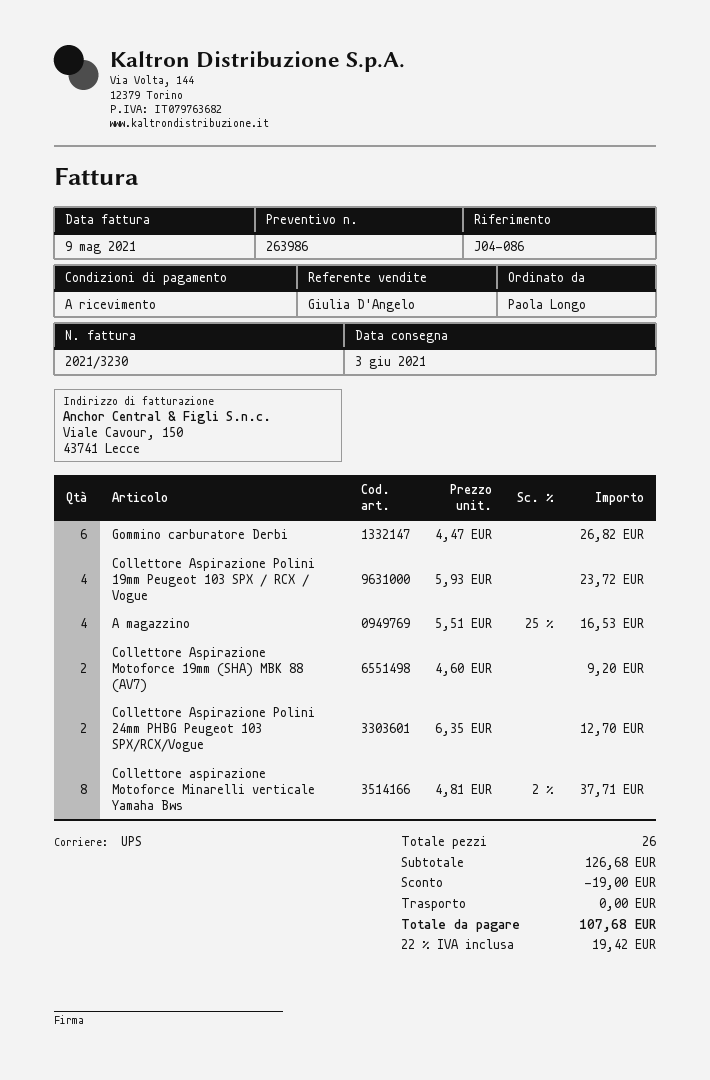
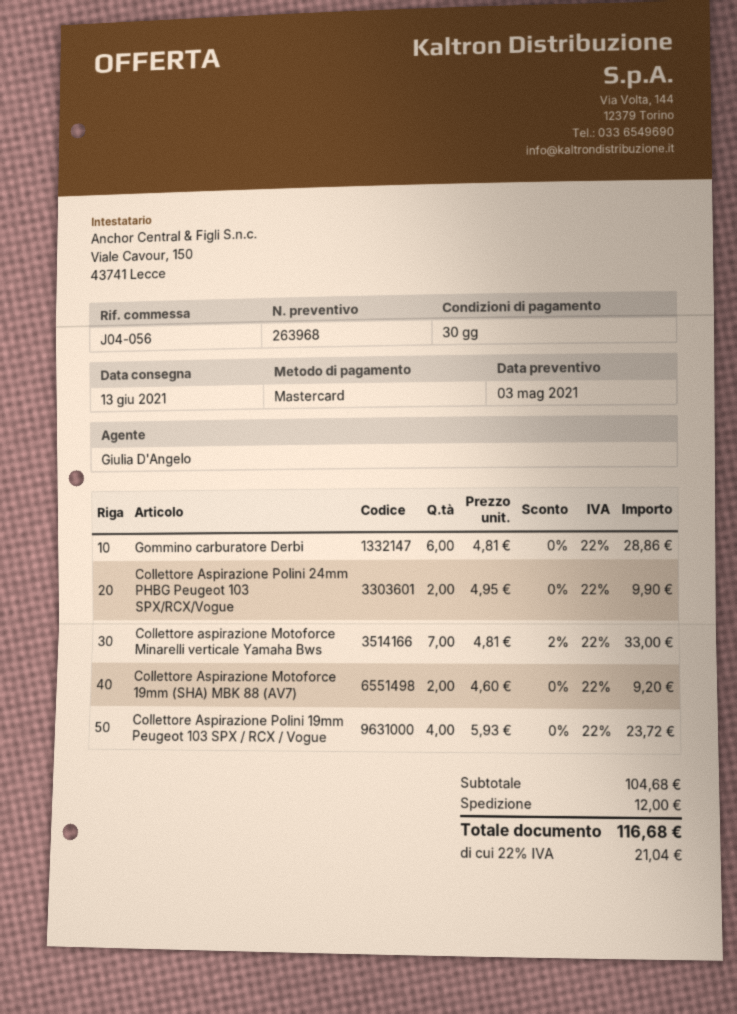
quote number: 263986 -> 263968
delivery date: 2021-06-03 -> 2021-06-13
payment terms: on receipt -> 30 days
reference: J04-086 -> J04-056
Gommino carburatore Derbi: 6 x 4.47 = 26.82 -> 6 x 4.81 = 28.86
A magazzino: 4 x 5.51 - 25% = 16.53 -> none
Collettore Aspirazione Polini 24mm PHBG Peugeot 103 SPX/RCX/Vogue: 2 x 6.35 = 12.70 -> 2 x 4.95 = 9.90
Collettore aspirazione Motoforce Minarelli verticale Yamaha Bws: 8 x 4.81 - 2% = 37.71 -> 7 x 4.81 - 2% = 33.00
subtotal: 126.68 -> 104.68
discount: 19.00 -> none
shipping: 0.00 -> 12.00
tax: 22% = 19.42 -> 22% = 21.04
total: 107.68 -> 116.68

